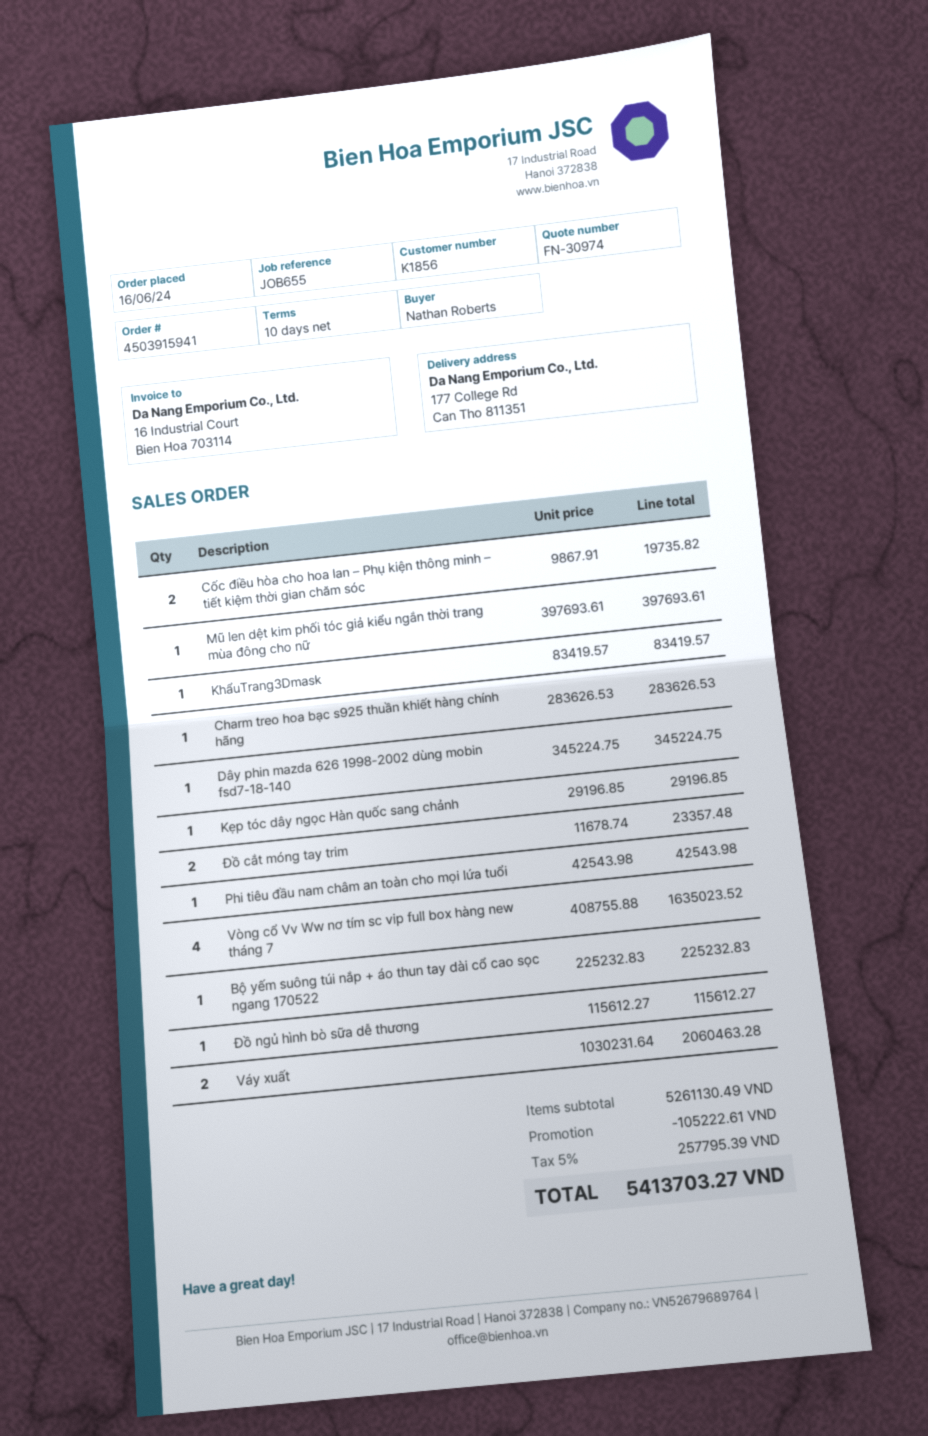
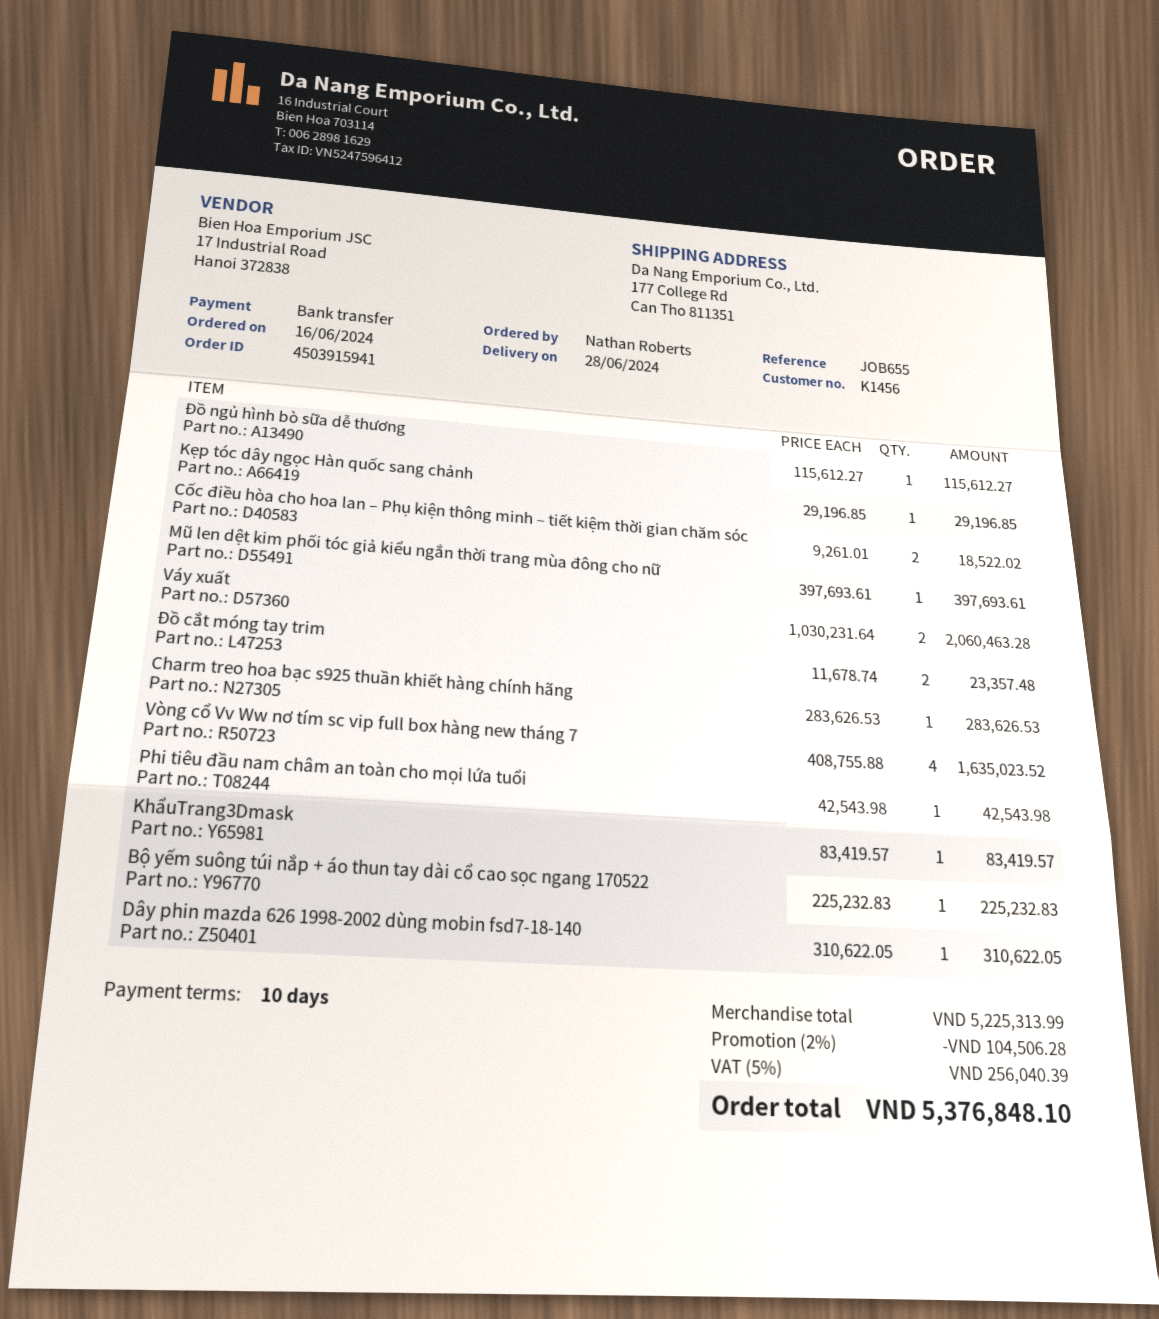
customer number: K1856 -> K1456
Cốc điều hòa cho hoa lan – Phụ kiện thông minh – tiết kiệm thời gian chăm sóc: 2 x 9867.91 = 19735.82 -> 2 x 9261.01 = 18522.02
Dây phin mazda 626 1998-2002 dùng mobin fsd7-18-140: 1 x 345224.75 = 345224.75 -> 1 x 310622.05 = 310622.05
subtotal: 5261130.49 -> 5225313.99
discount: 105222.61 -> 104506.28
tax: 5% = 257795.39 -> 5% = 256040.39
total: 5413703.27 -> 5376848.10

